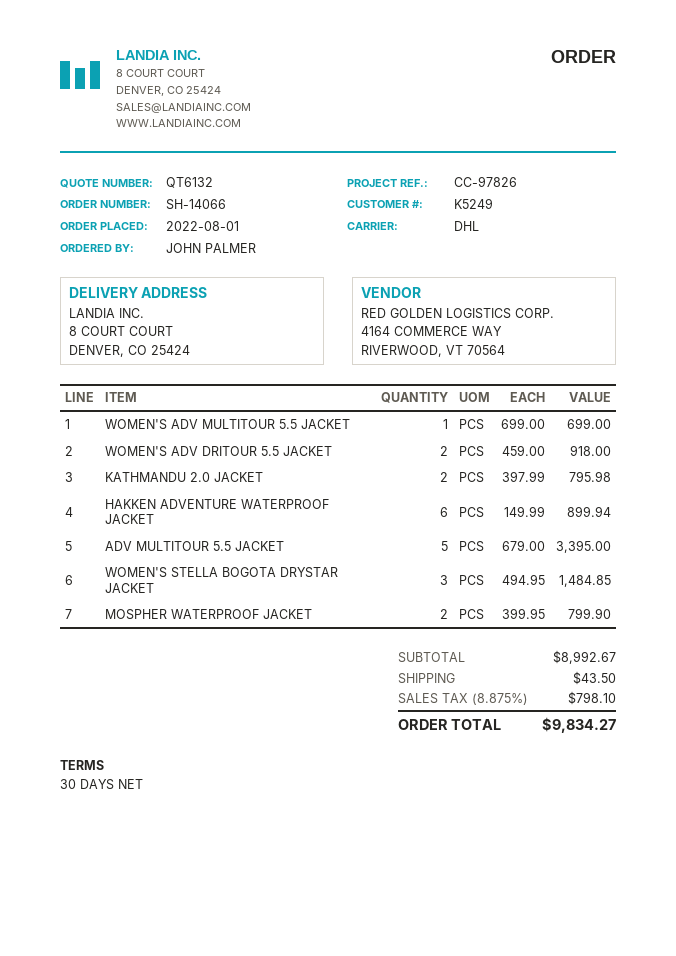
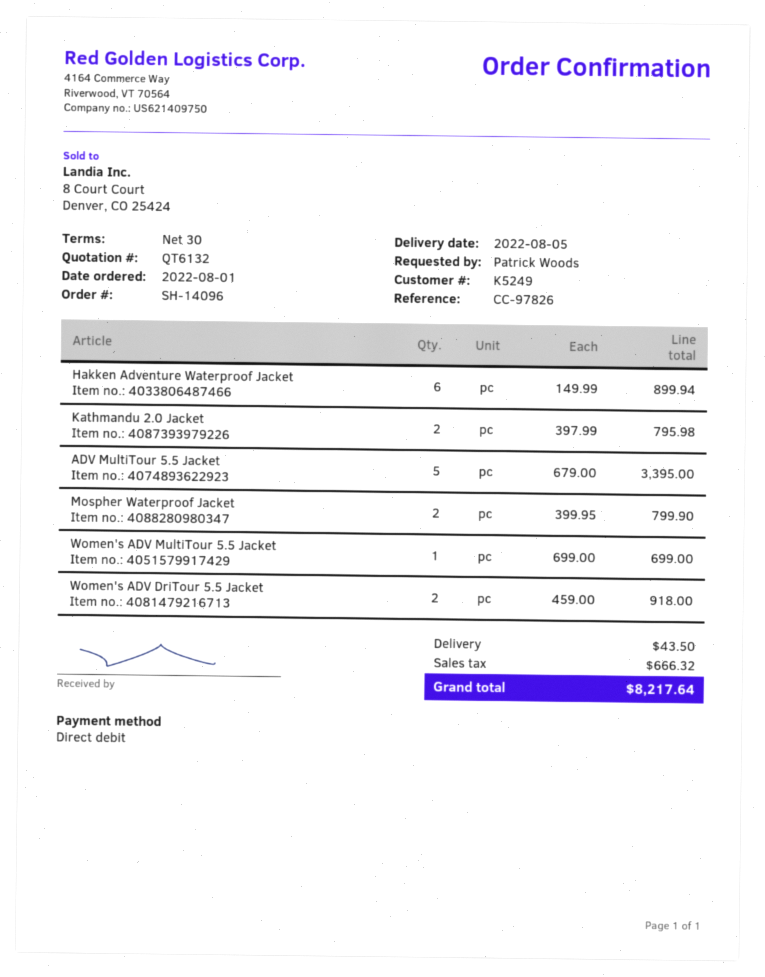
order number: SH-14066 -> SH-14096
ordered by: JOHN PALMER -> Patrick Woods
WOMEN'S STELLA BOGOTA DRYSTAR JACKET: 3 x 494.95 = 1484.85 -> none
tax: 798.10 -> 666.32
total: 9834.27 -> 8217.64

